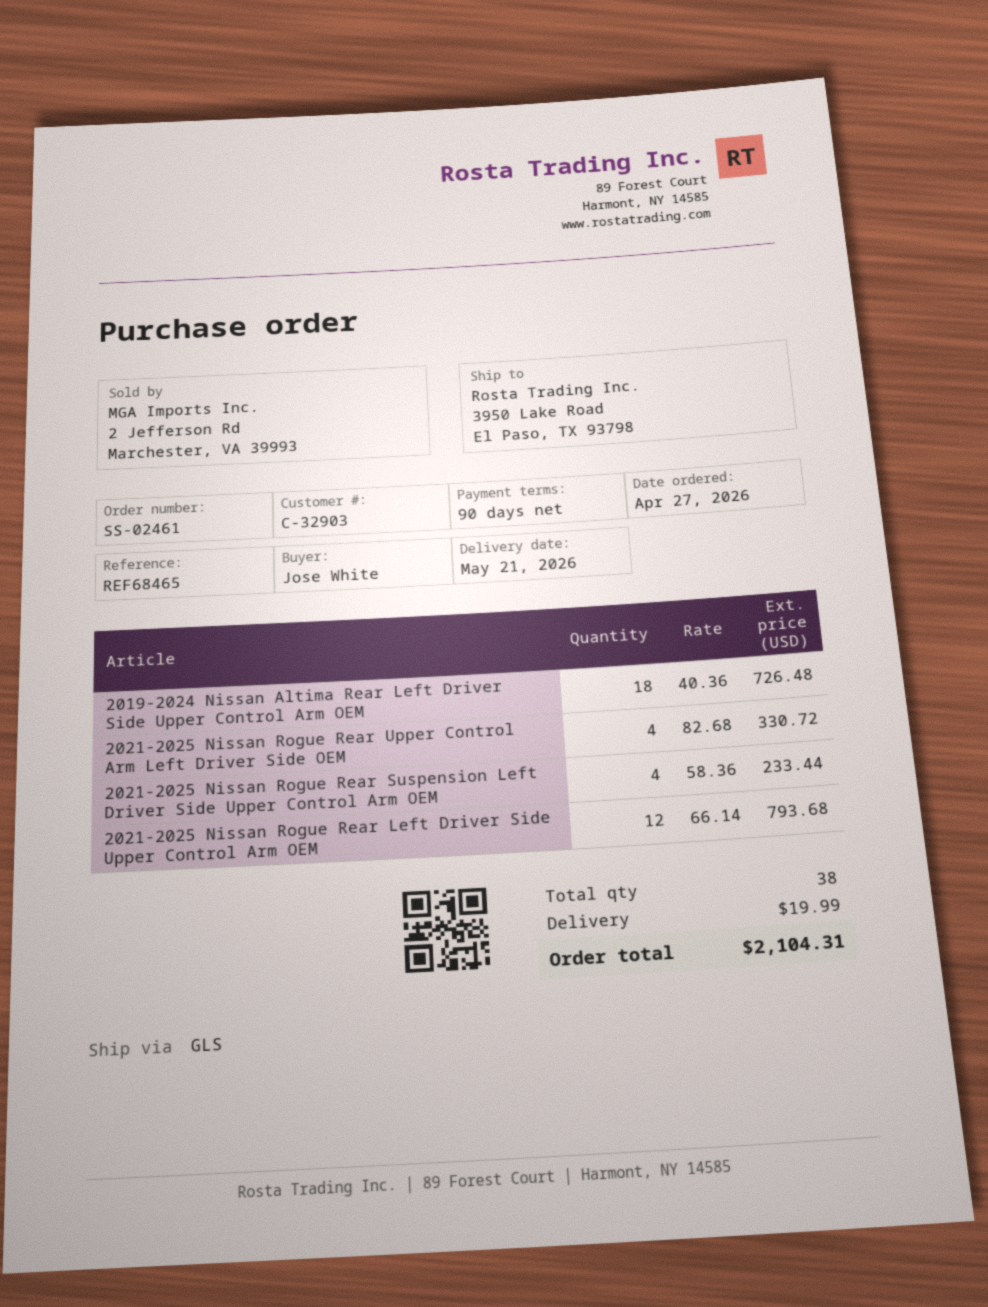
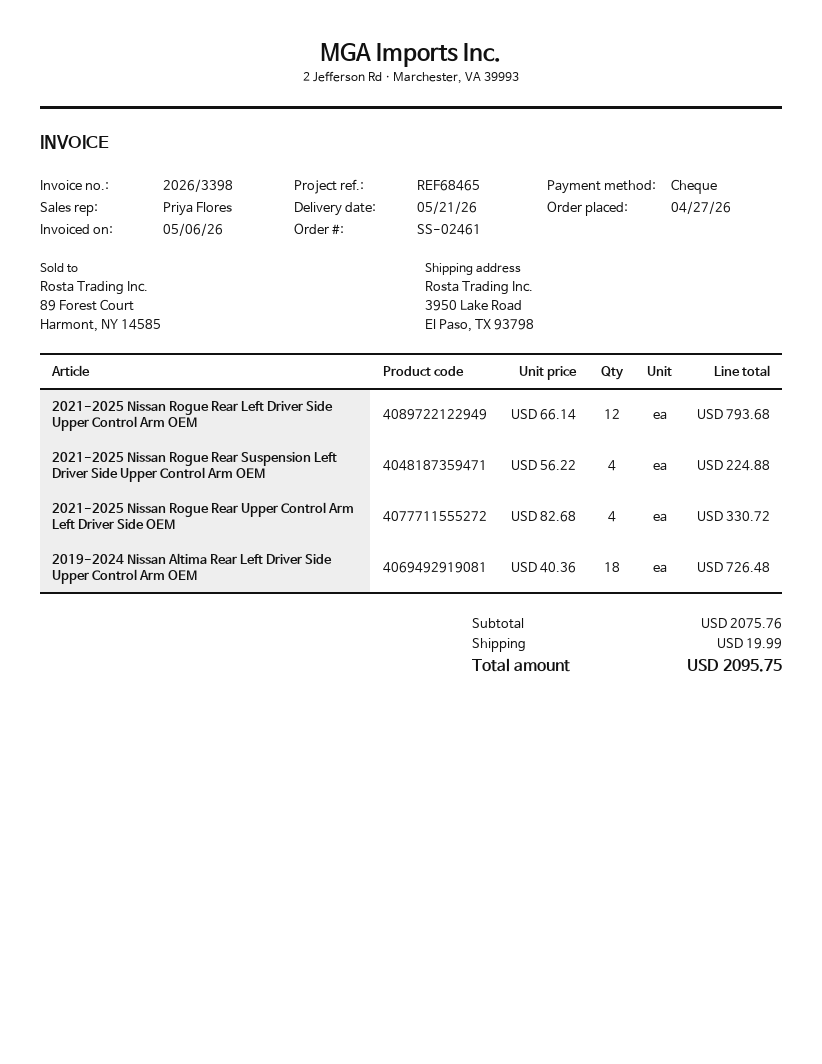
2021-2025 Nissan Rogue Rear Suspension Left Driver Side Upper Control Arm OEM: 4 x 58.36 = 233.44 -> 4 x 56.22 = 224.88
total: 2104.31 -> 2095.75

